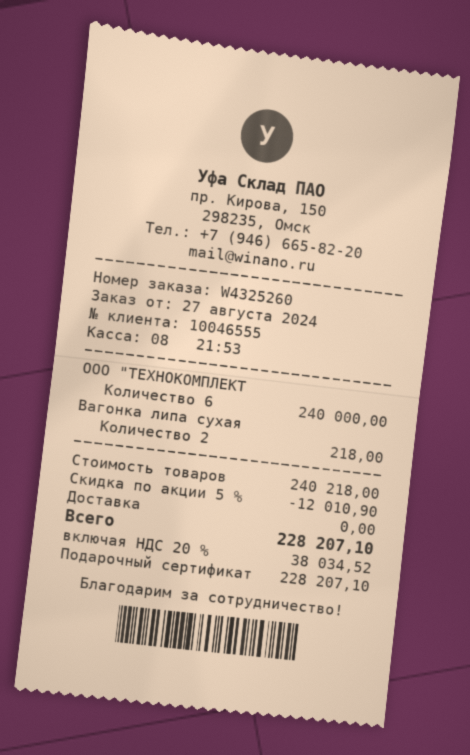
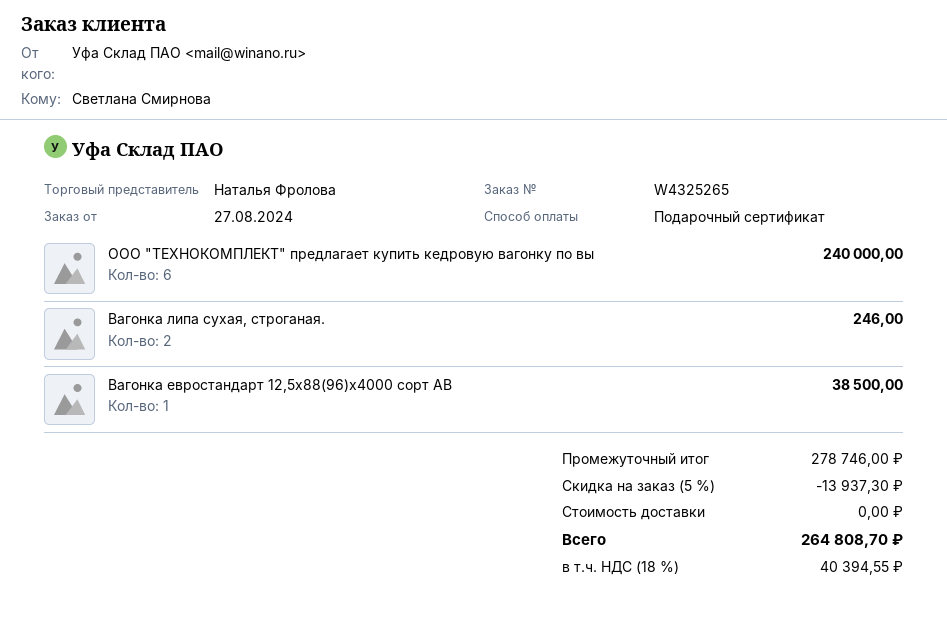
order number: W4325260 -> W4325265
Вагонка липа сухая: 2 for 218.00 -> 2 for 246.00
Вагонка евростандарт 12,5х88(96)х4000 сорт АВ: none -> 1 for 38500.00
subtotal: 240218.00 -> 278746.00
discount: 5% = 12010.90 -> 5% = 13937.30
tax: 20% = 38034.52 -> 18% = 40394.55
total: 228207.10 -> 264808.70

